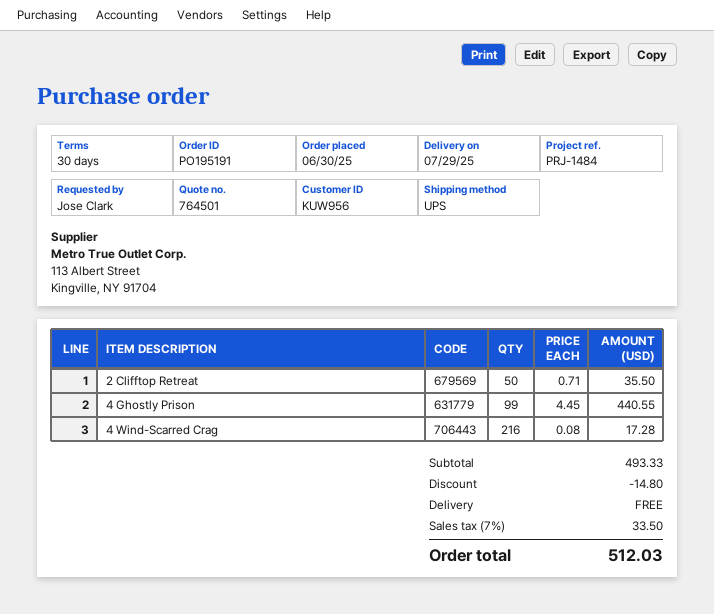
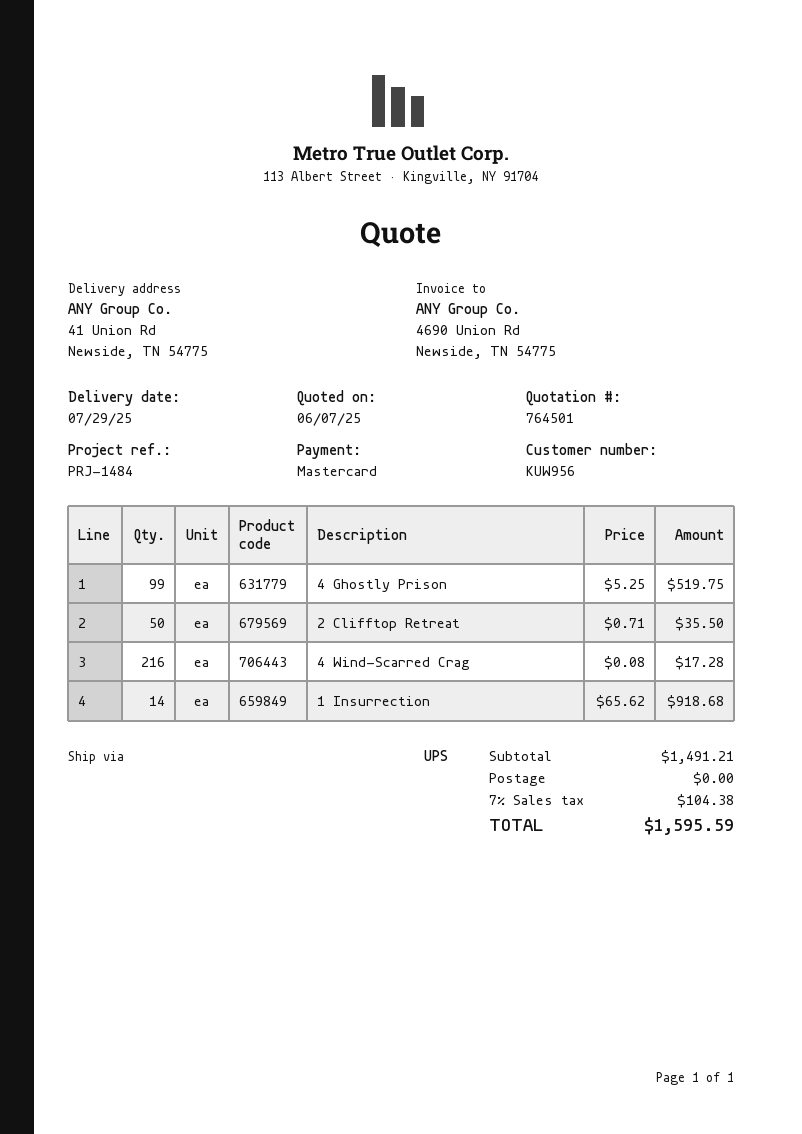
4 Ghostly Prison: 99 x 4.45 = 440.55 -> 99 x 5.25 = 519.75
1 Insurrection: none -> 14 x 65.62 = 918.68
subtotal: 493.33 -> 1491.21
discount: 14.80 -> none
tax: 7% = 33.50 -> 7% = 104.38
total: 512.03 -> 1595.59

